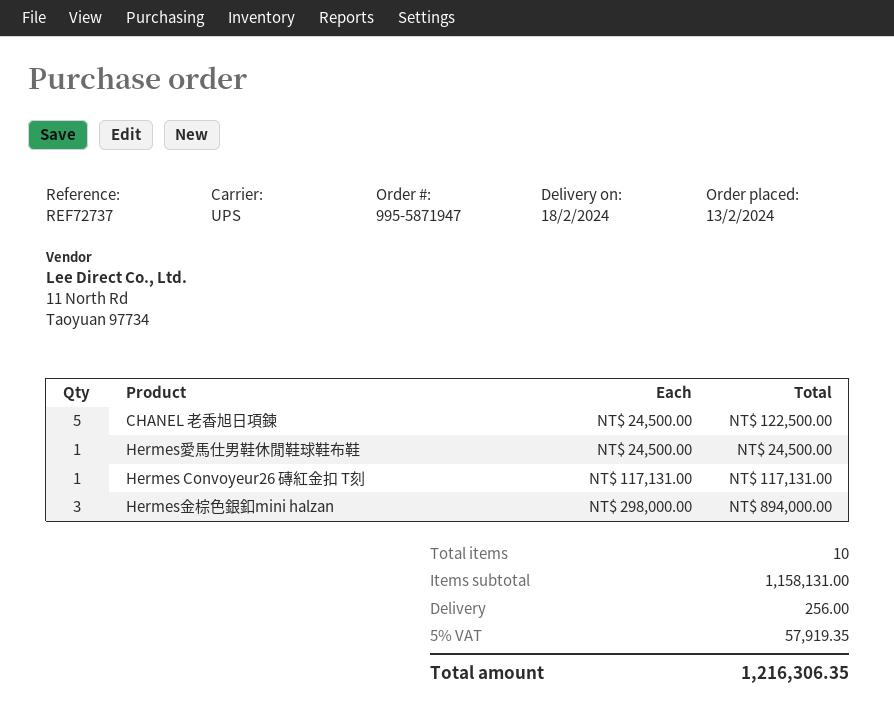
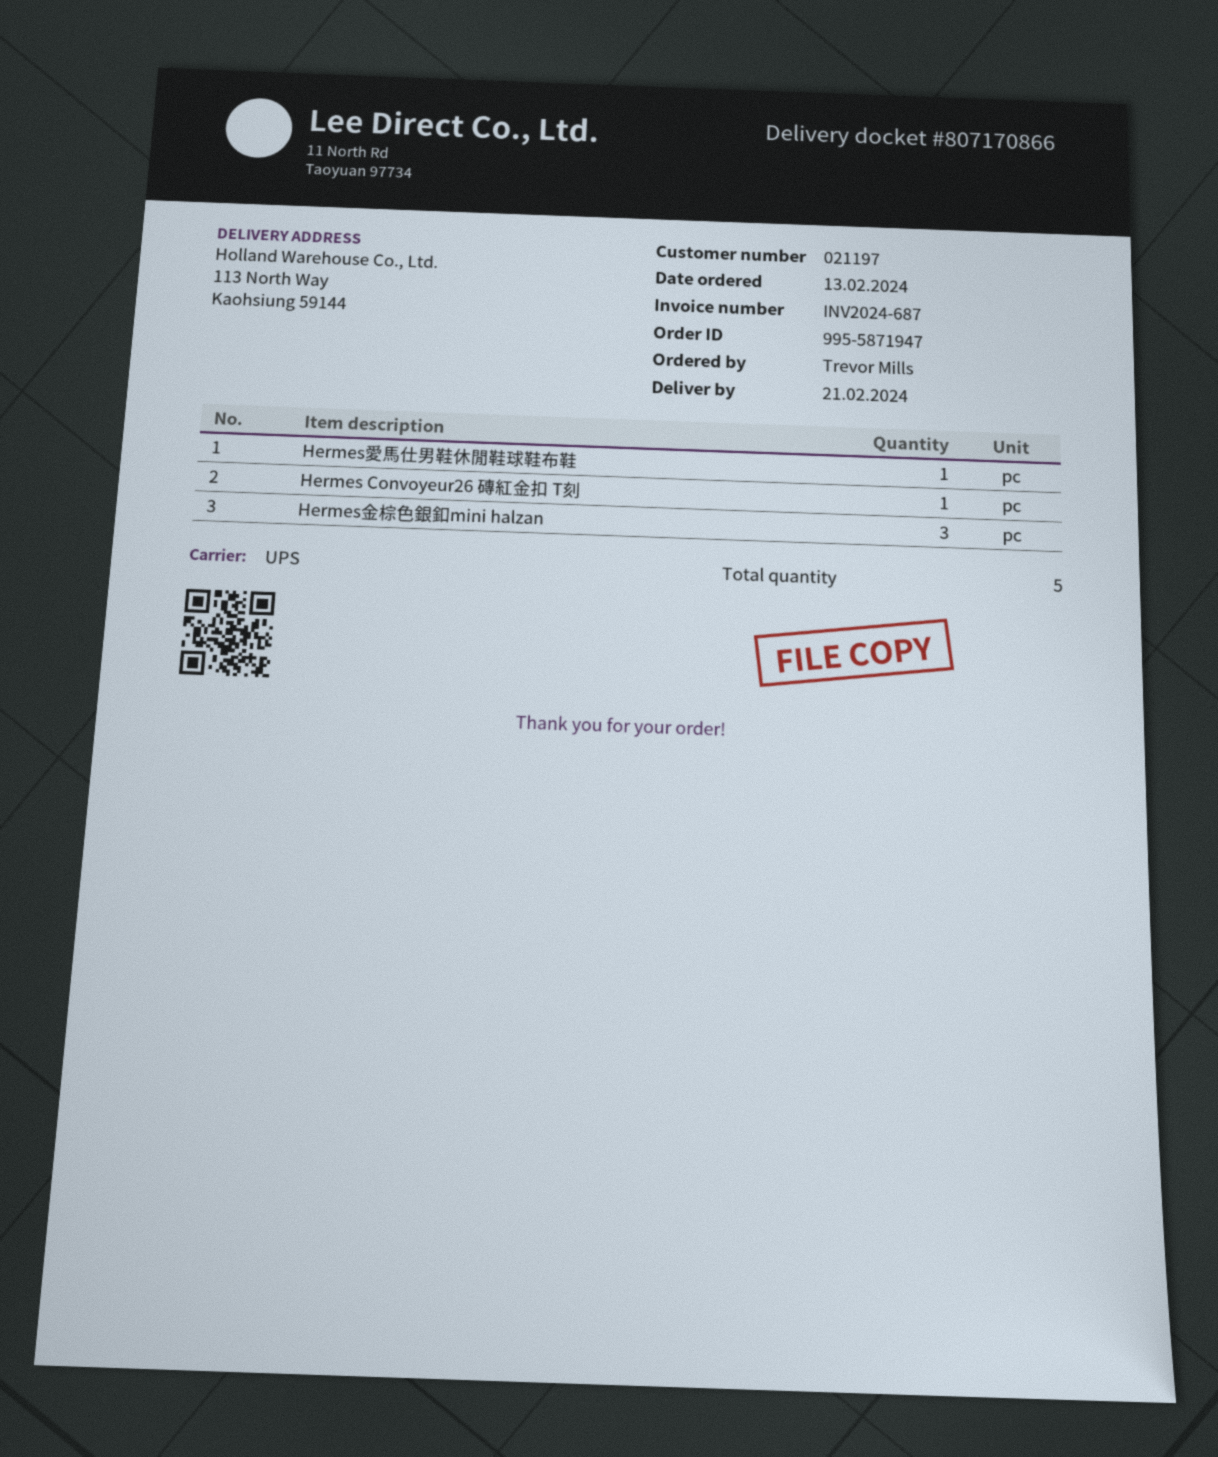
delivery date: 2024-02-18 -> 2024-02-21
CHANEL 老香旭日項鍊: 5 -> none
total quantity: 10 -> 5

